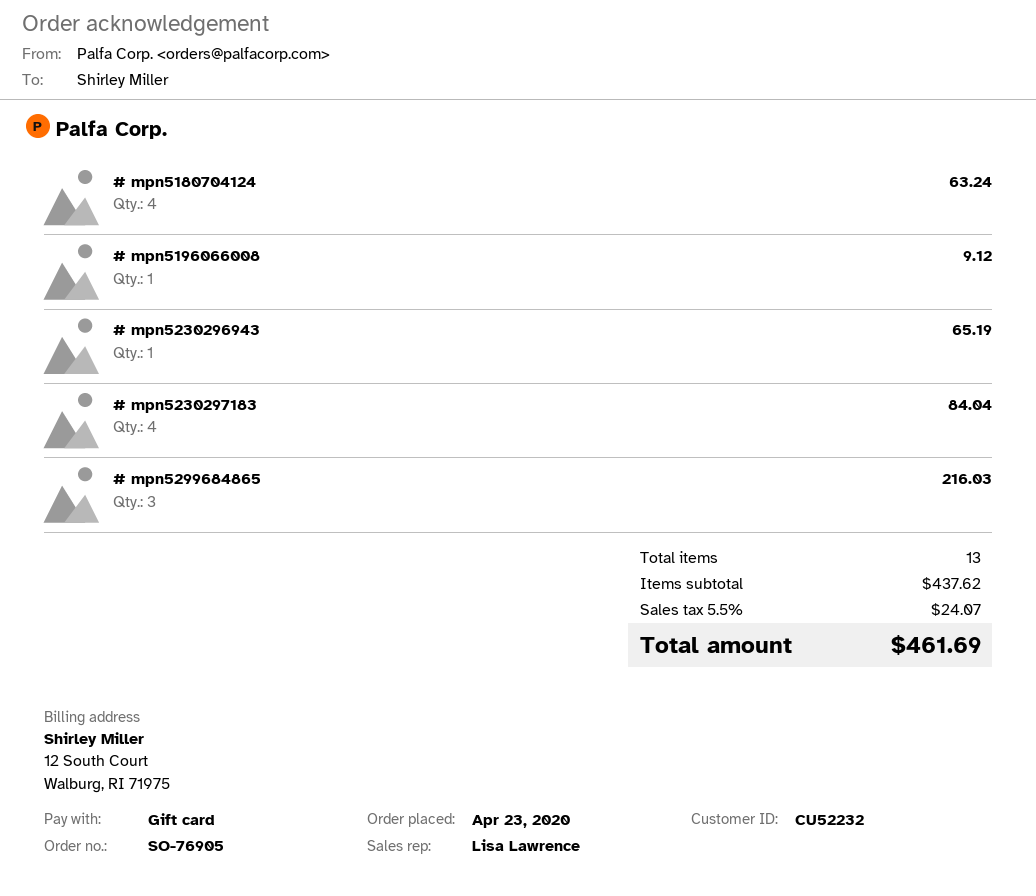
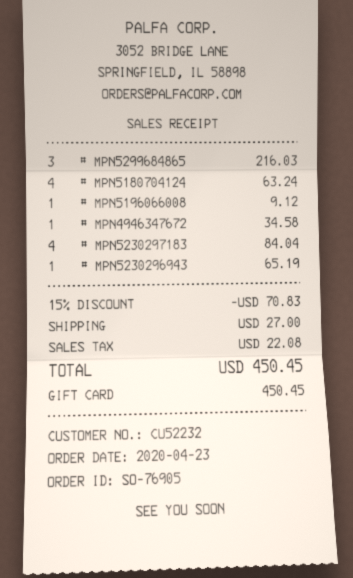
# MPN4946347672: none -> 1 for 34.58
discount: none -> 15% = 70.83
shipping: none -> 27.00
tax: 24.07 -> 22.08
total: 461.69 -> 450.45

